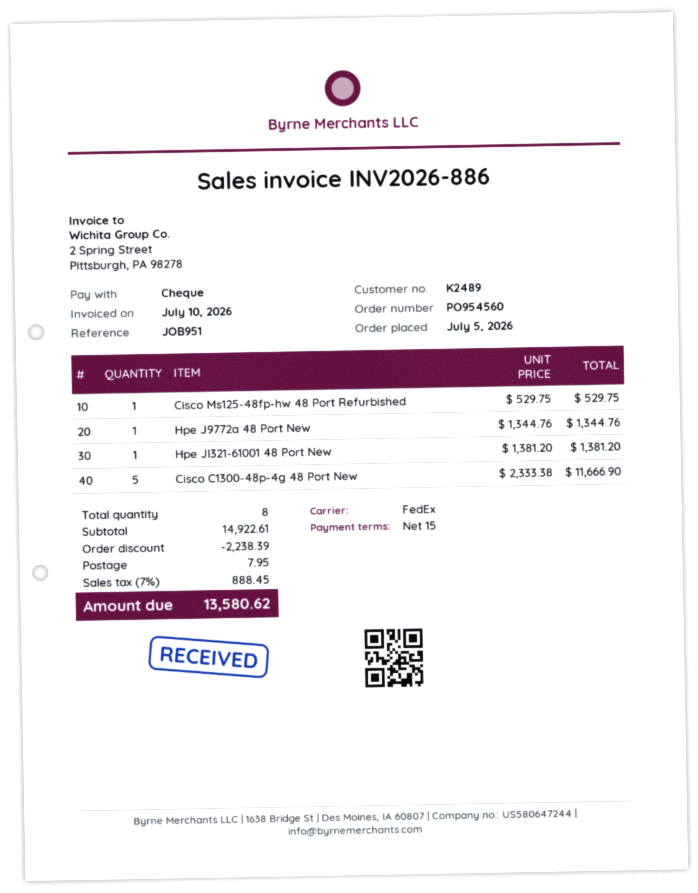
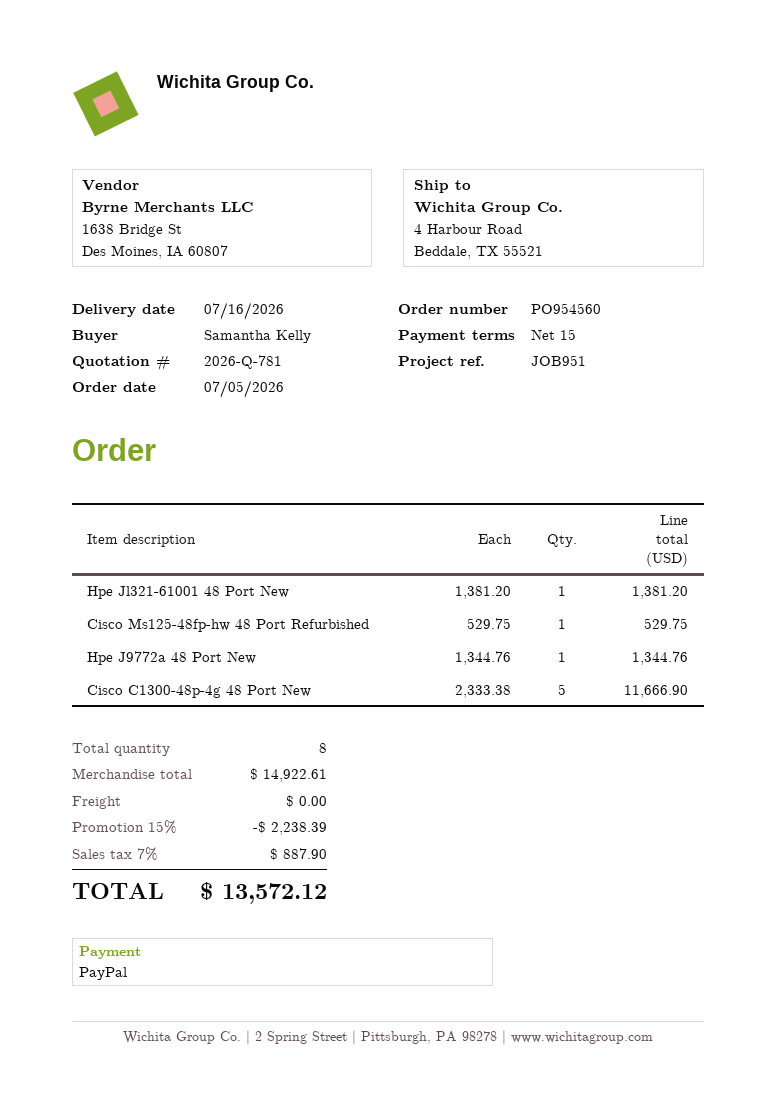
payment method: cheque -> PayPal
shipping: 7.95 -> 0.00
tax: 7% = 888.45 -> 7% = 887.90
total: 13580.62 -> 13572.12

